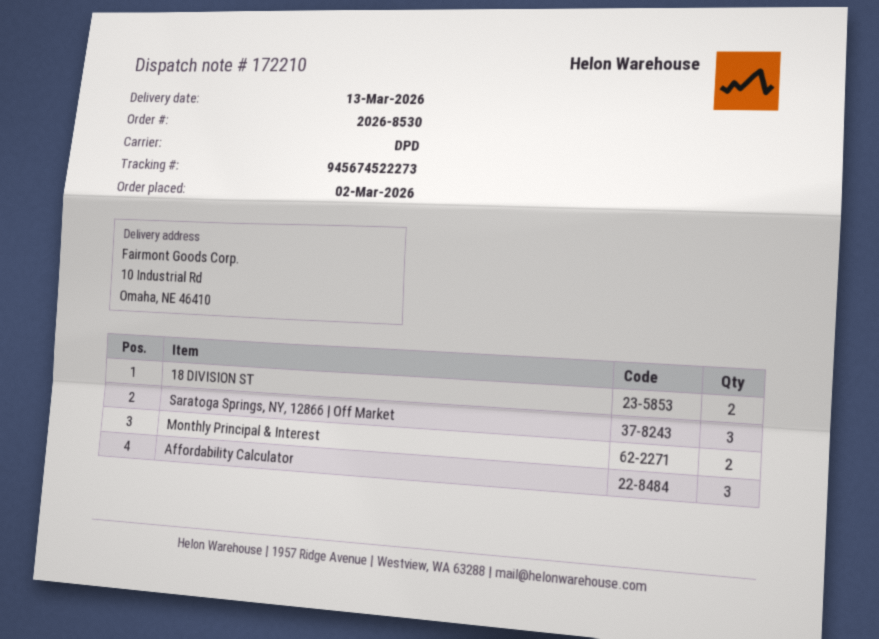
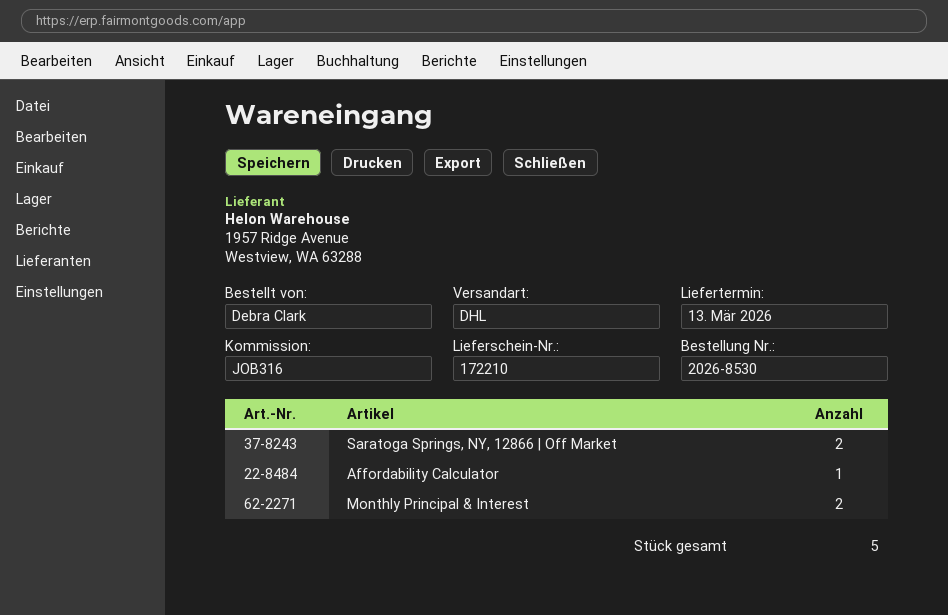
shipping method: DPD -> DHL
18 DIVISION ST: 2 -> none
Saratoga Springs, NY, 12866 | Off Market: 3 -> 2
Affordability Calculator: 3 -> 1

